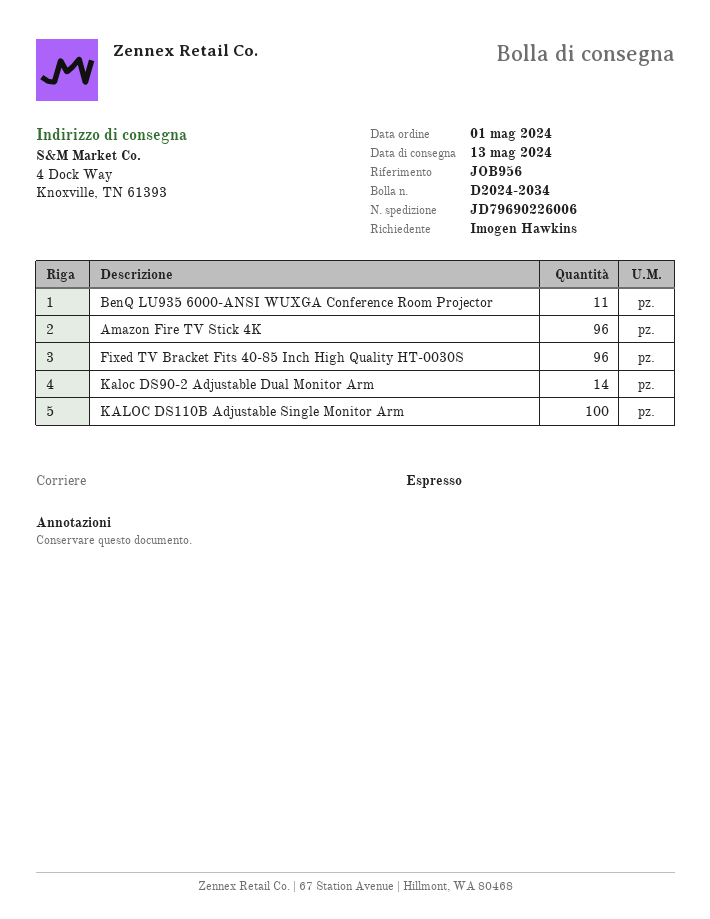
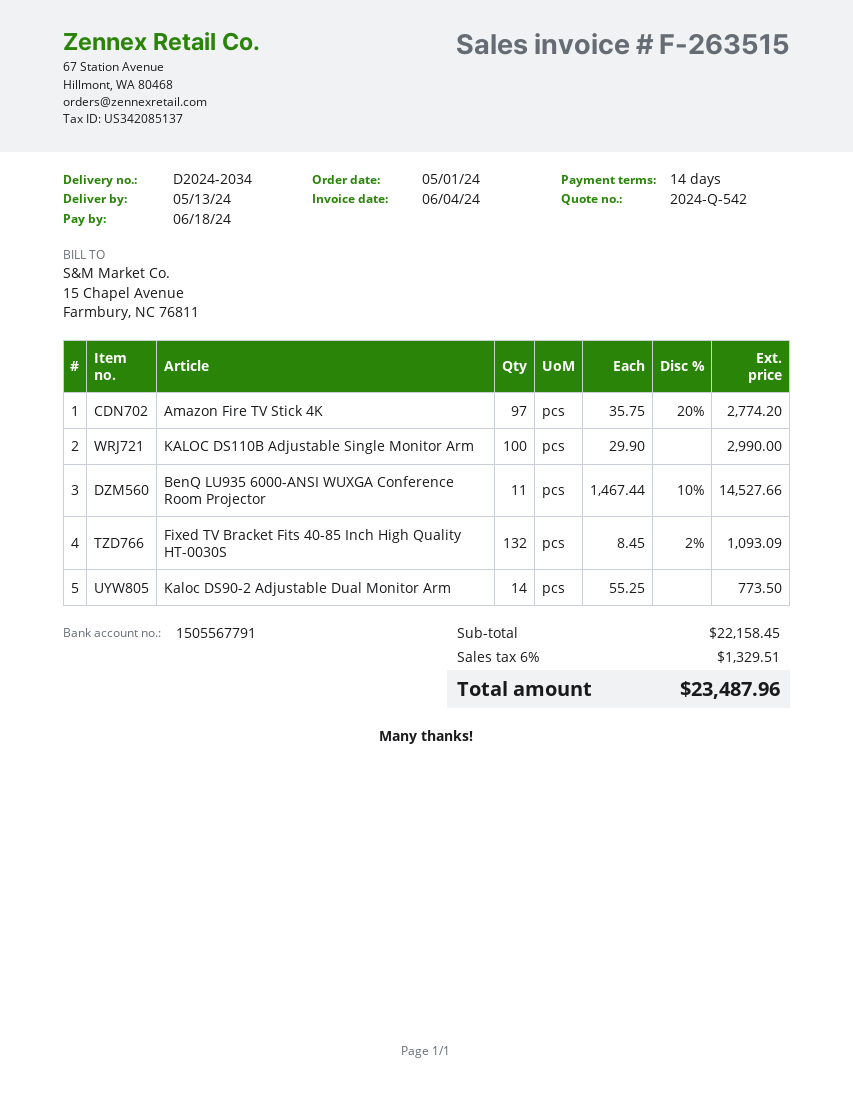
Amazon Fire TV Stick 4K: 96 -> 97
Fixed TV Bracket Fits 40-85 Inch High Quality HT-0030S: 96 -> 132

